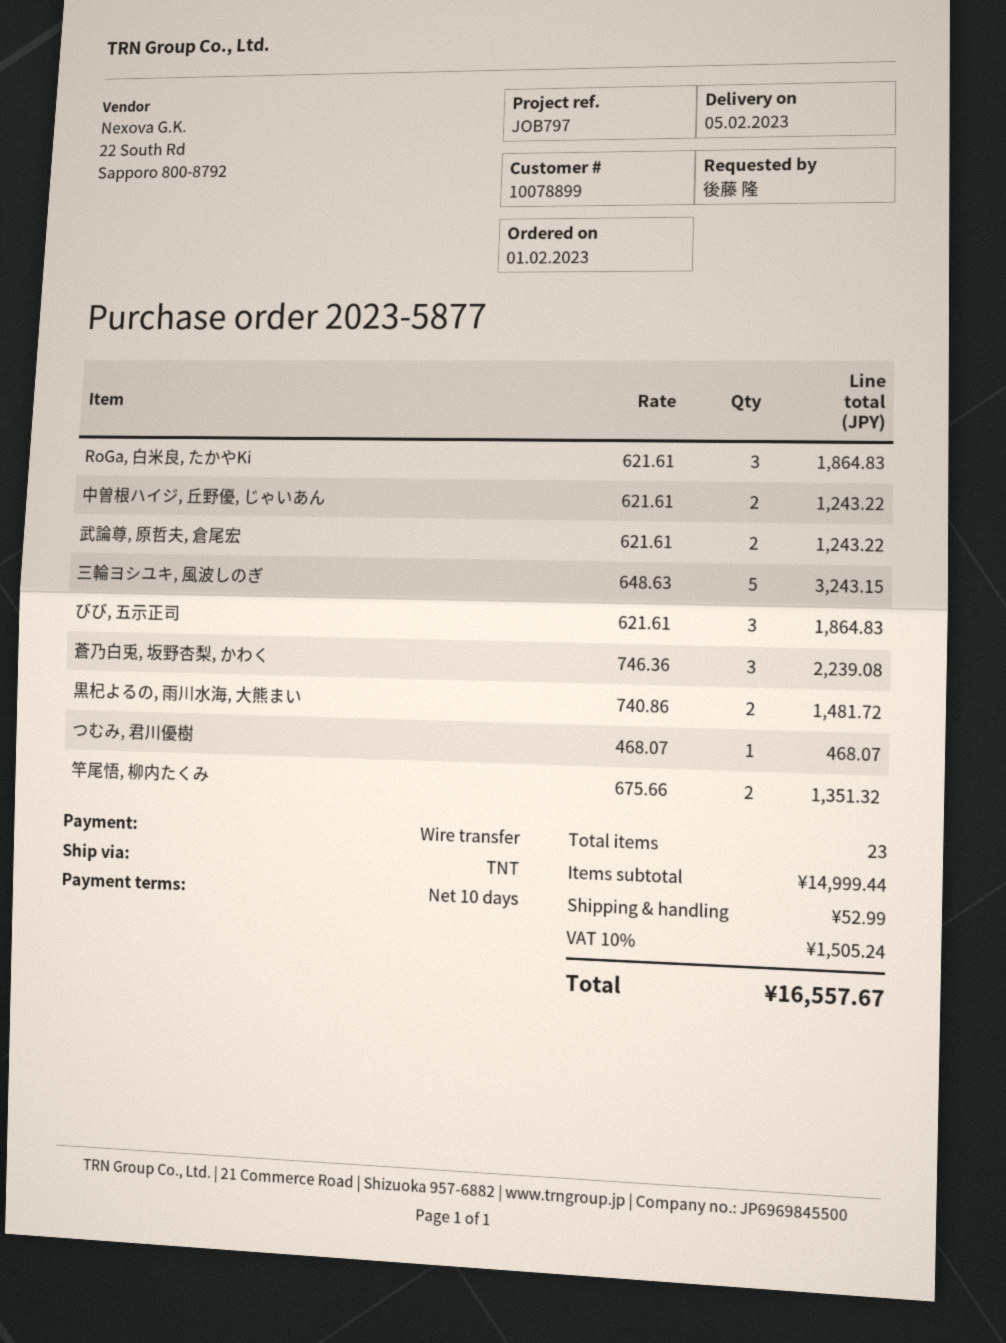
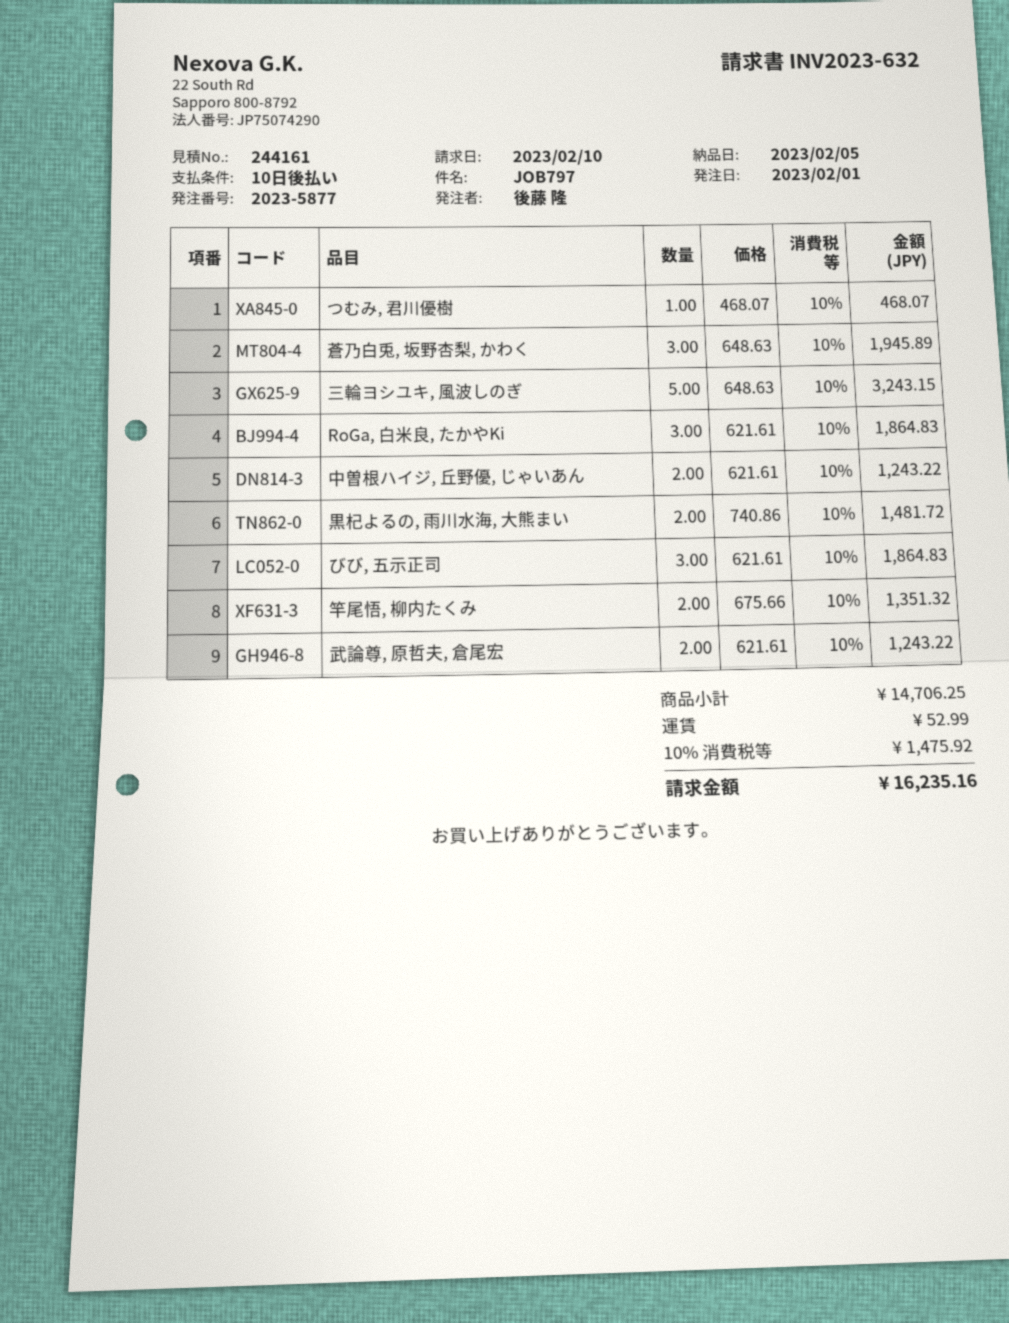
蒼乃白兎, 坂野杏梨, かわく: 3 x 746.36 = 2239.08 -> 3 x 648.63 = 1945.89
subtotal: 14999.44 -> 14706.25
tax: 10% = 1505.24 -> 10% = 1475.92
total: 16557.67 -> 16235.16

